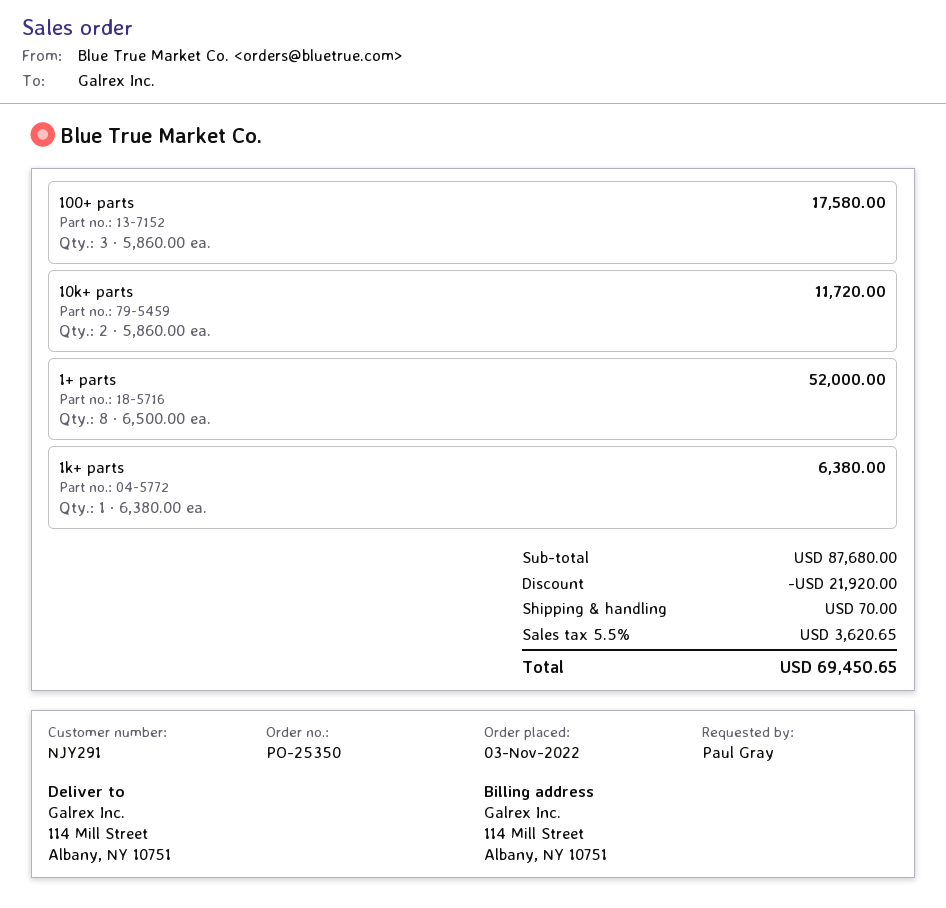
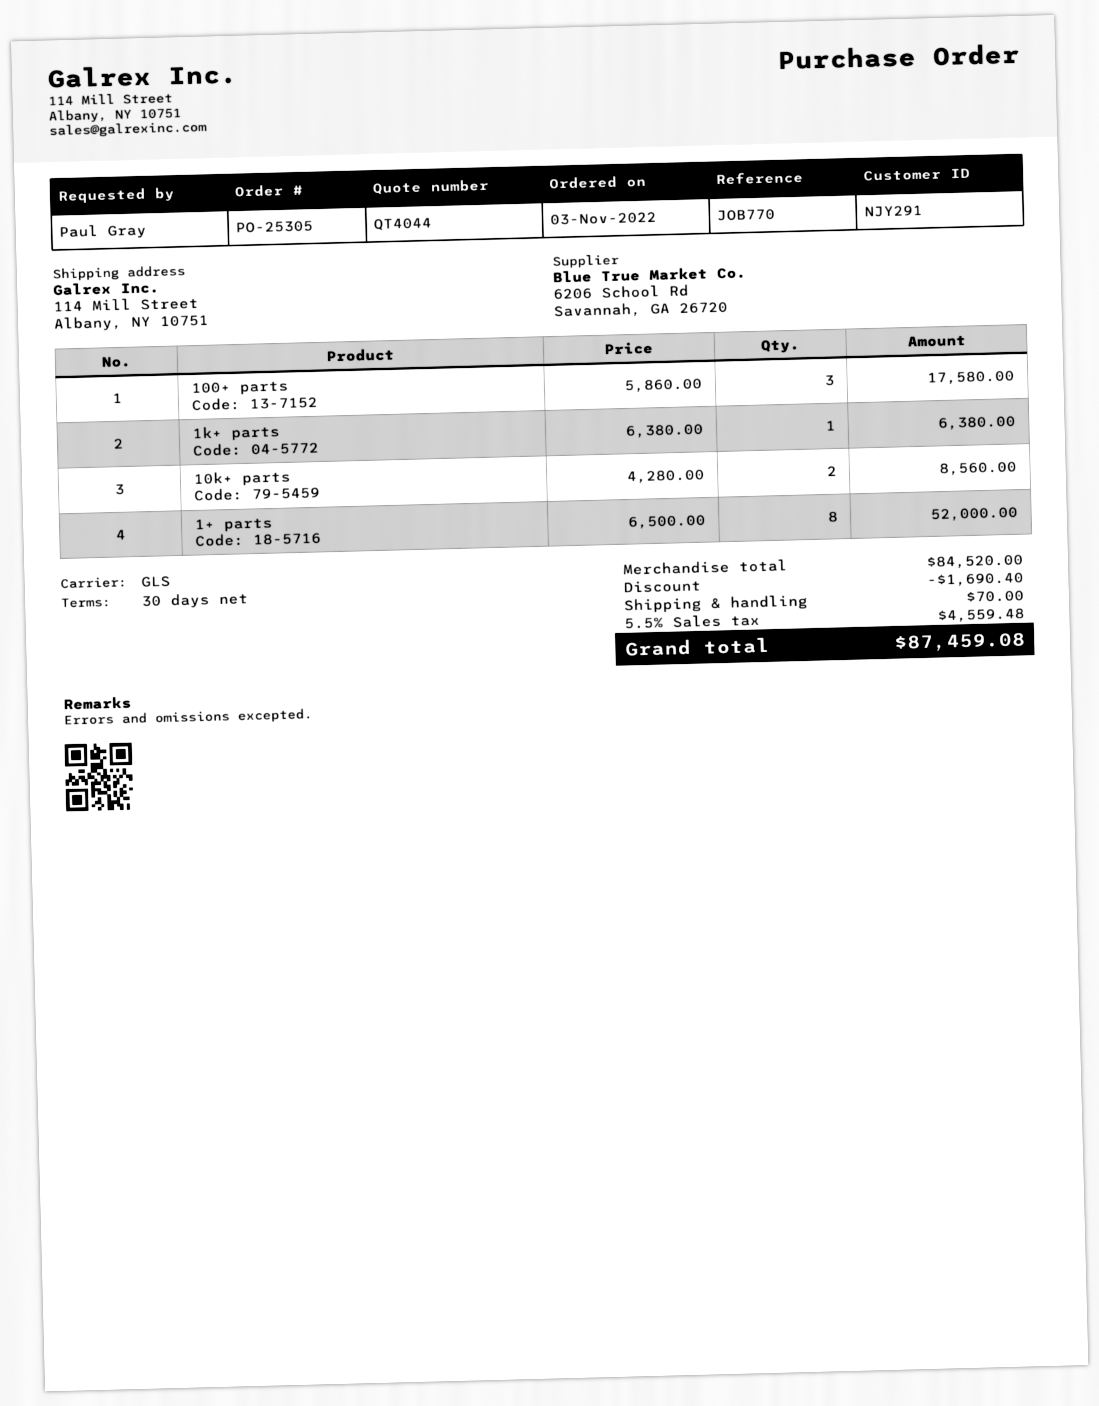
order number: PO-25350 -> PO-25305
10k+ parts: 2 x 5860.00 = 11720.00 -> 2 x 4280.00 = 8560.00
subtotal: 87680.00 -> 84520.00
discount: 21920.00 -> 1690.40
tax: 5.5% = 3620.65 -> 5.5% = 4559.48
total: 69450.65 -> 87459.08

